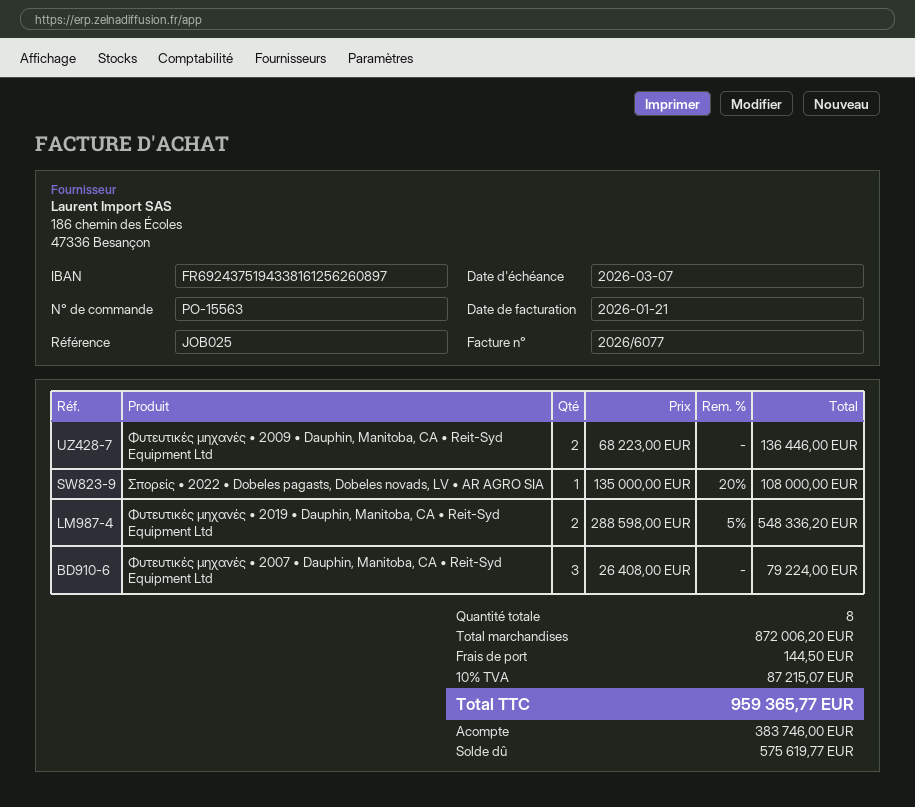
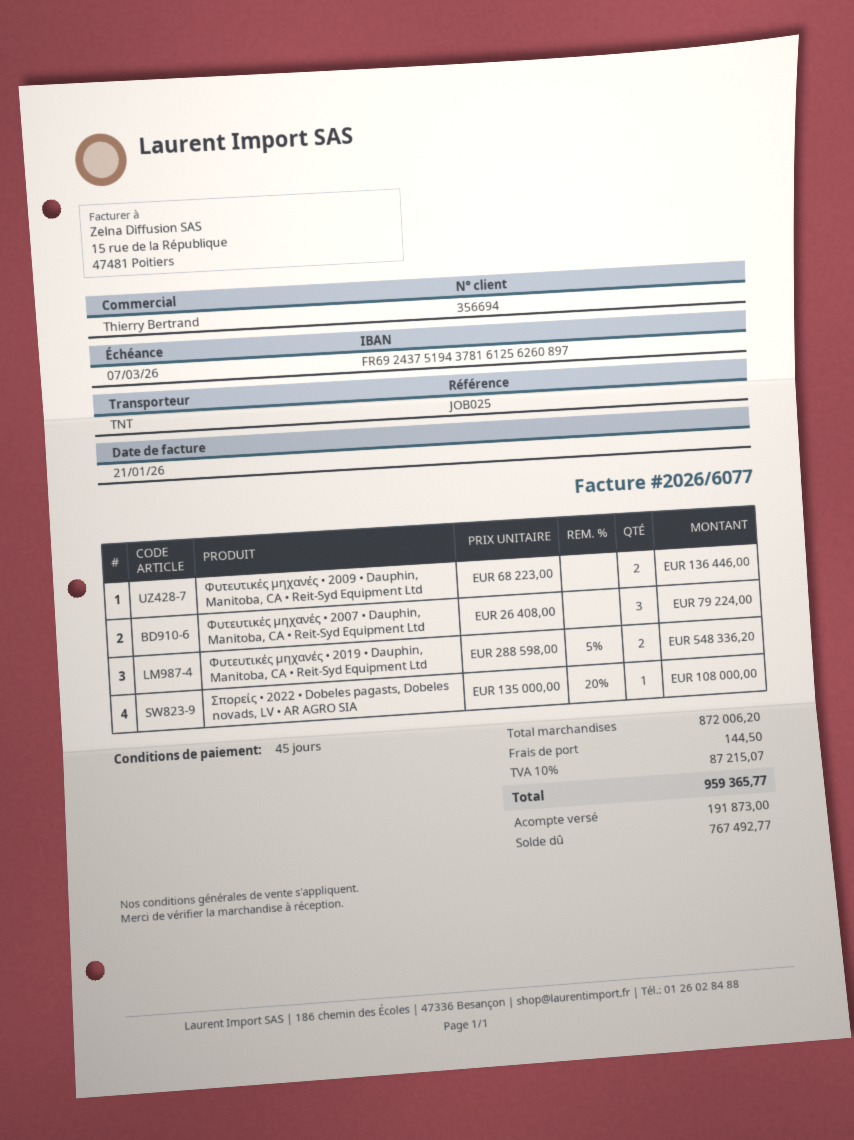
bank account: FR6924375194338161256260897 -> FR6924375194378161256260897
deposit: 383746.00 -> 191873.00
balance: 575619.77 -> 767492.77

